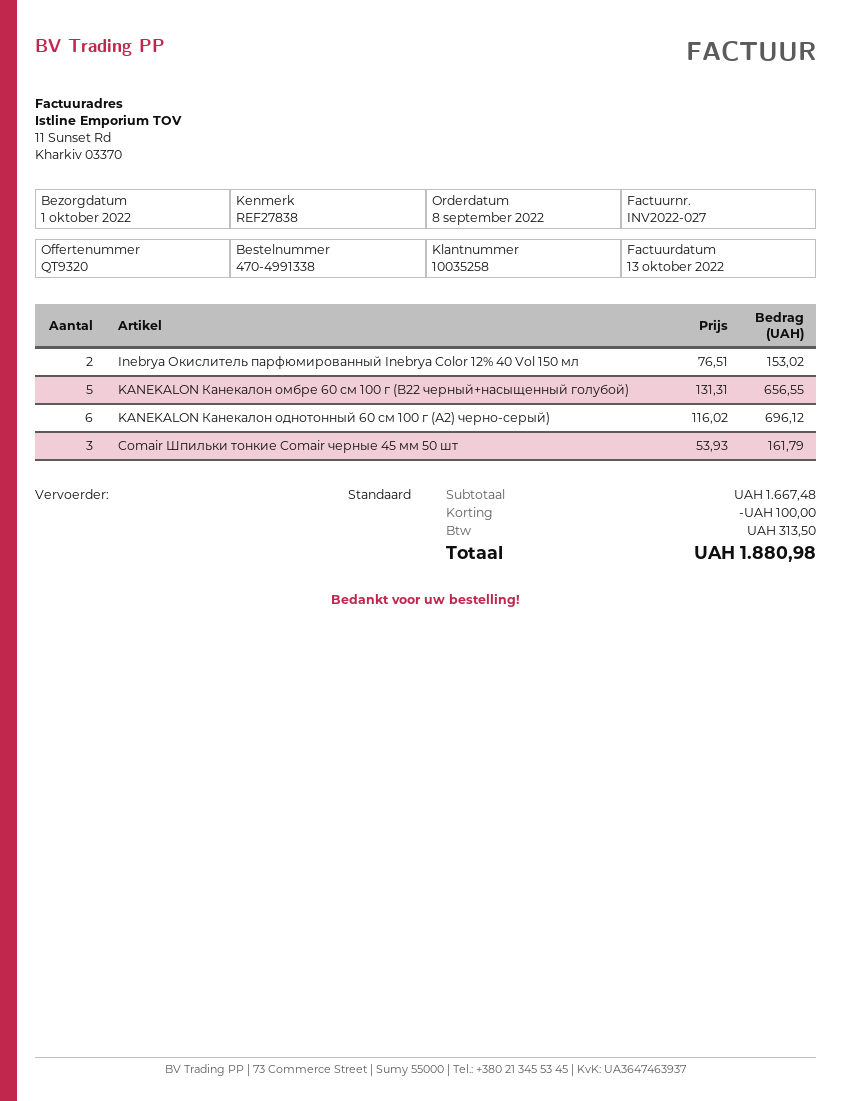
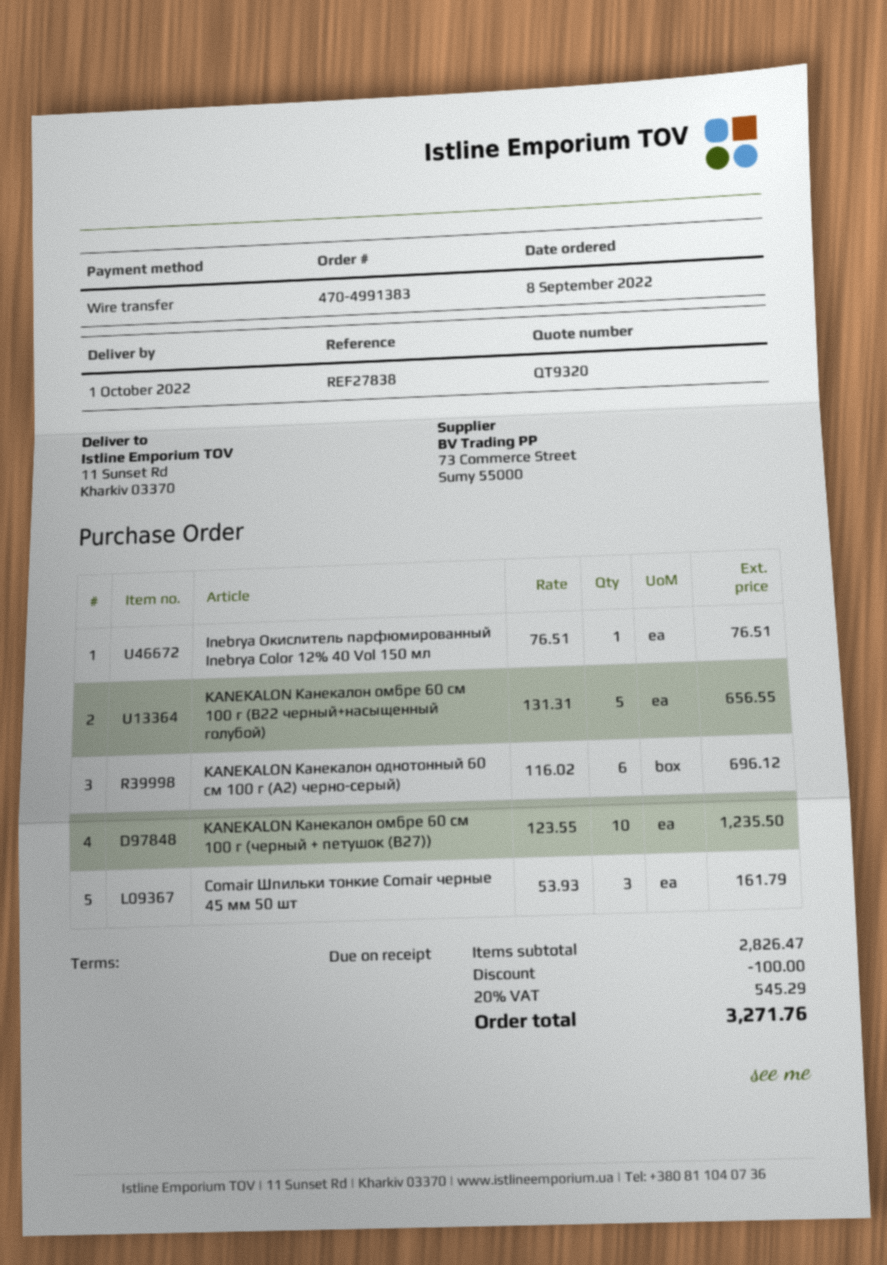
order number: 470-4991338 -> 470-4991383
Inebrya Окислитель парфюмированный Inebrya Color 12% 40 Vol 150 мл: 2 x 76.51 = 153.02 -> 1 x 76.51 = 76.51
KANEKALON Канекалон омбре 60 см 100 г (черный + петушок (B27)): none -> 10 x 123.55 = 1235.50
subtotal: 1667.48 -> 2826.47
tax: 313.50 -> 545.29
total: 1880.98 -> 3271.76

